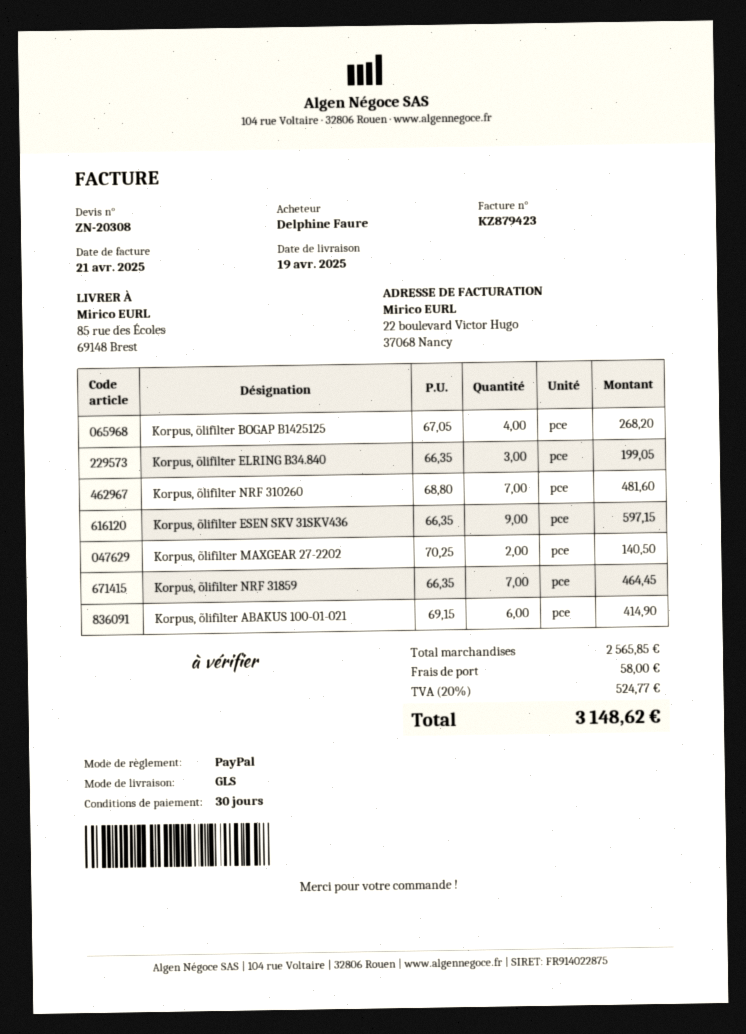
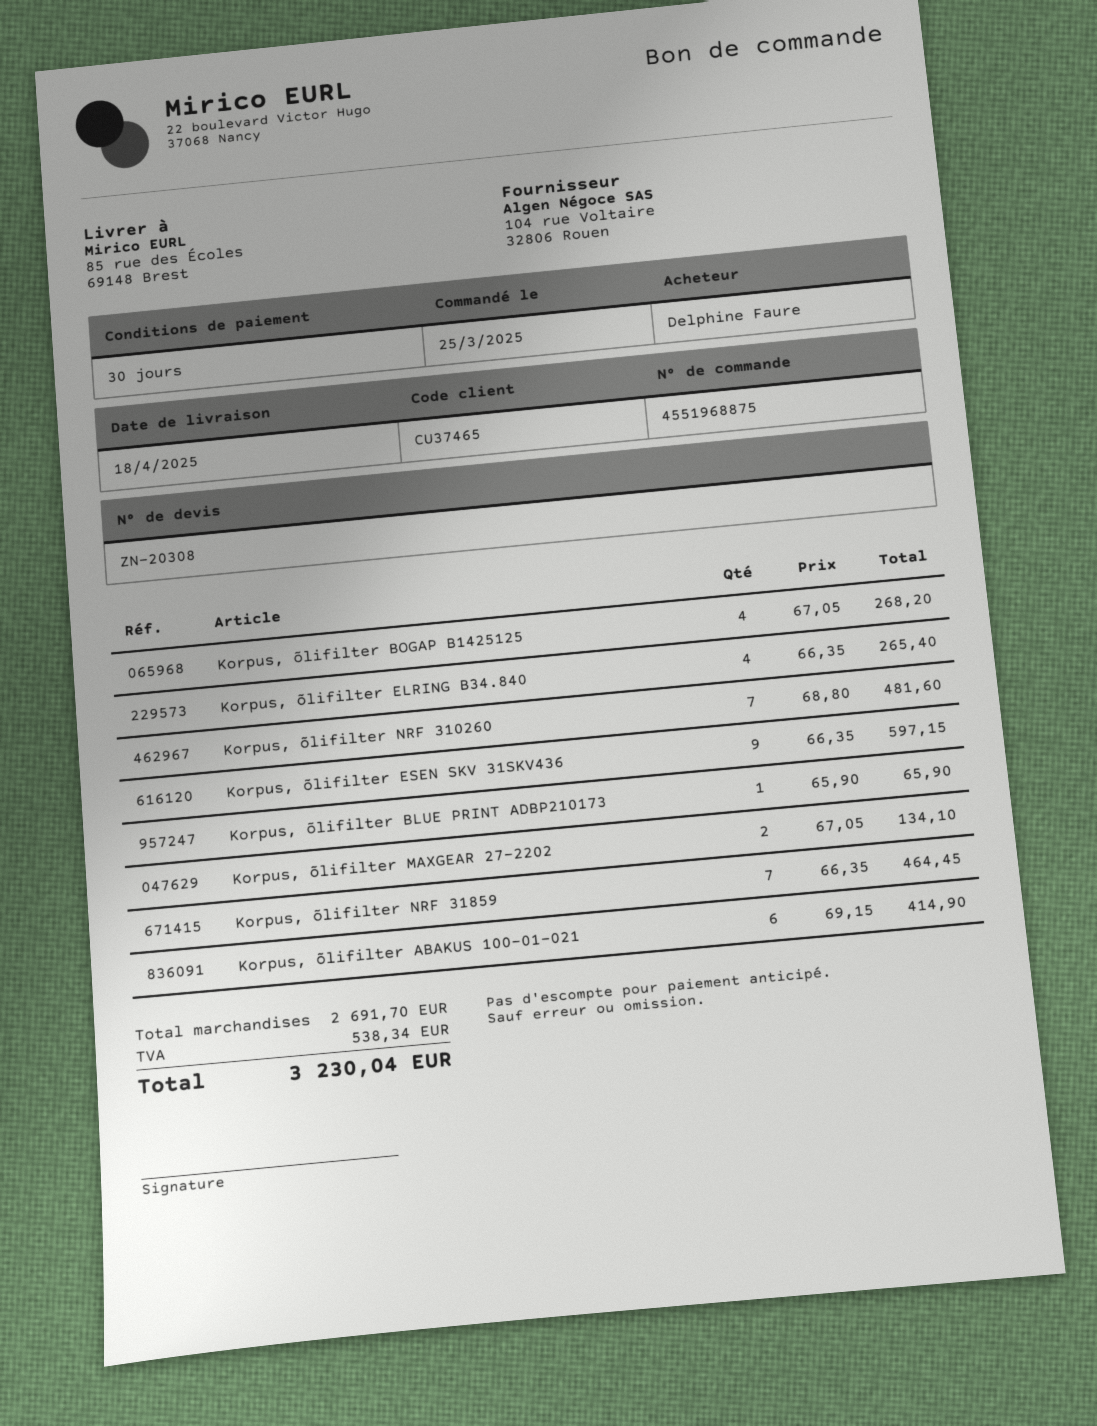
delivery date: 2025-04-19 -> 2025-04-18
Korpus, õlifilter ELRING B34.840: 3 x 66.35 = 199.05 -> 4 x 66.35 = 265.40
Korpus, õlifilter MAXGEAR 27-2202: 2 x 70.25 = 140.50 -> 2 x 67.05 = 134.10
Korpus, õlifilter BLUE PRINT ADBP210173: none -> 1 x 65.90 = 65.90
subtotal: 2565.85 -> 2691.70
shipping: 58.00 -> none
tax: 524.77 -> 538.34
total: 3148.62 -> 3230.04

